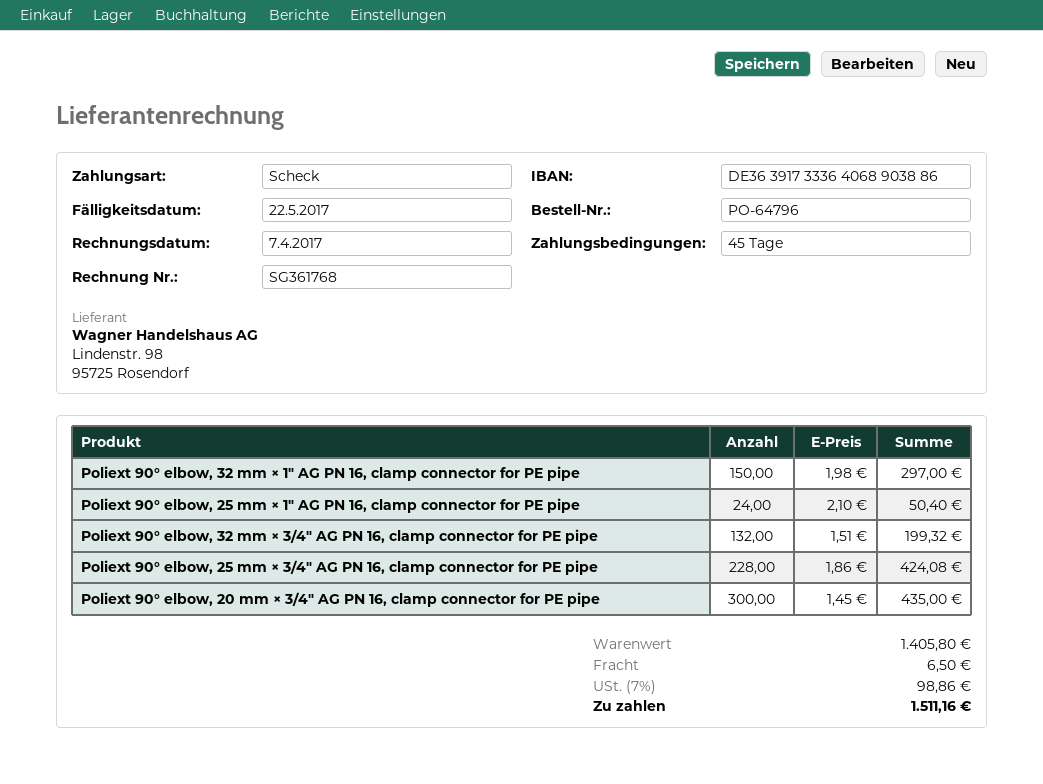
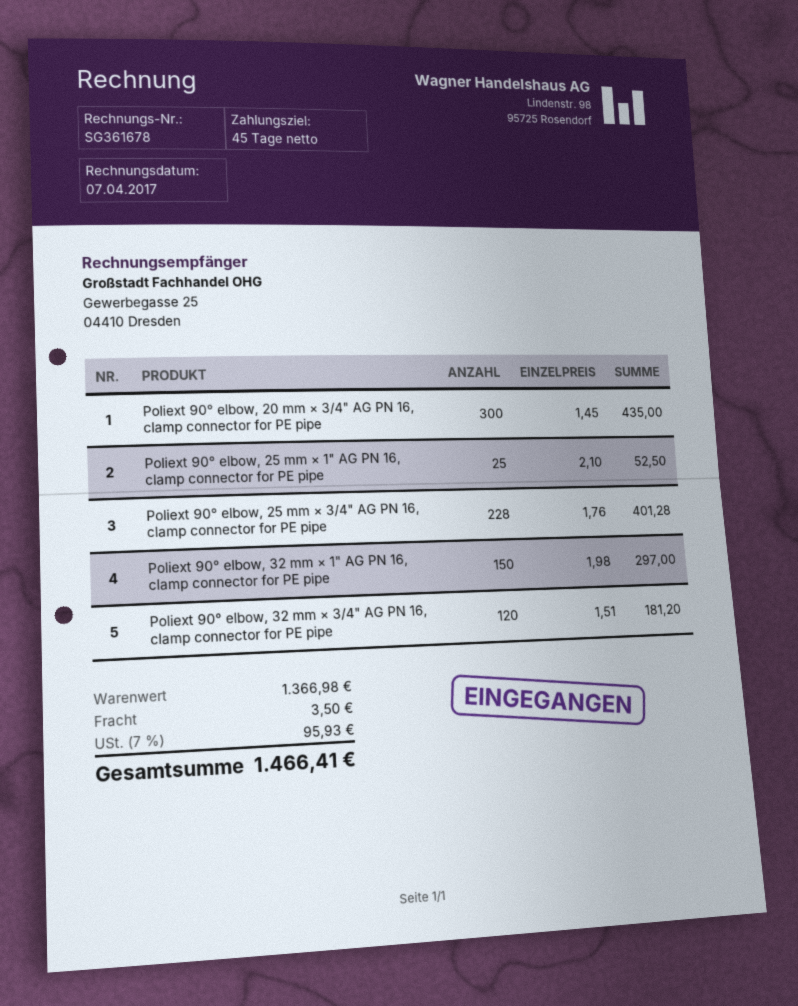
invoice number: SG361768 -> SG361678
Poliext 90° elbow, 25 mm × 1" AG PN 16, clamp connector for PE pipe: 24 x 2.10 = 50.40 -> 25 x 2.10 = 52.50
Poliext 90° elbow, 32 mm × 3/4" AG PN 16, clamp connector for PE pipe: 132 x 1.51 = 199.32 -> 120 x 1.51 = 181.20
Poliext 90° elbow, 25 mm × 3/4" AG PN 16, clamp connector for PE pipe: 228 x 1.86 = 424.08 -> 228 x 1.76 = 401.28
subtotal: 1405.80 -> 1366.98
shipping: 6.50 -> 3.50
tax: 7% = 98.86 -> 7% = 95.93
total: 1511.16 -> 1466.41

